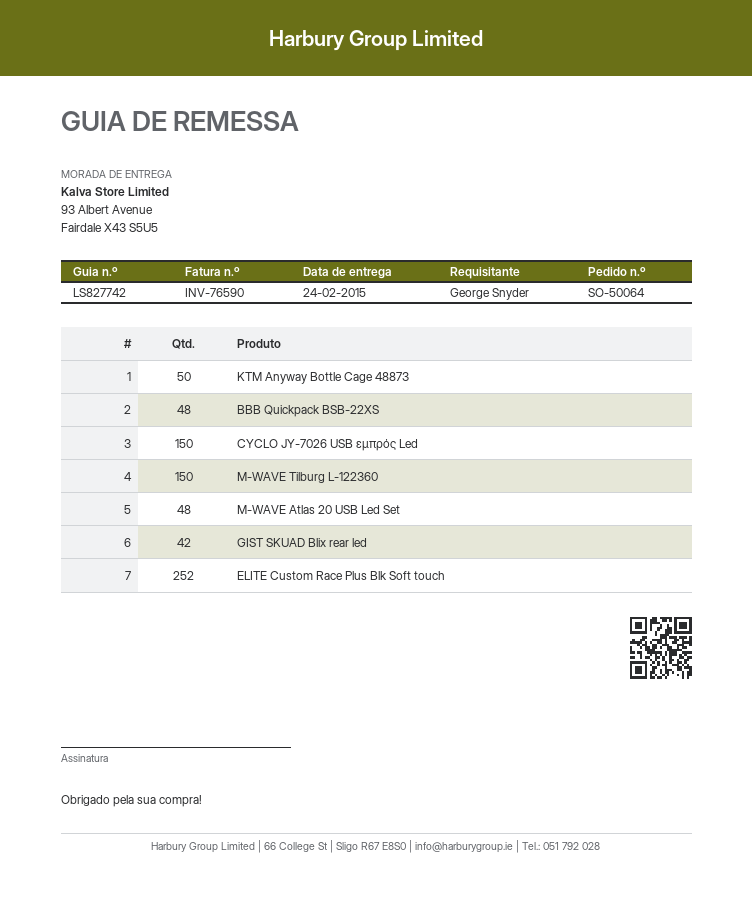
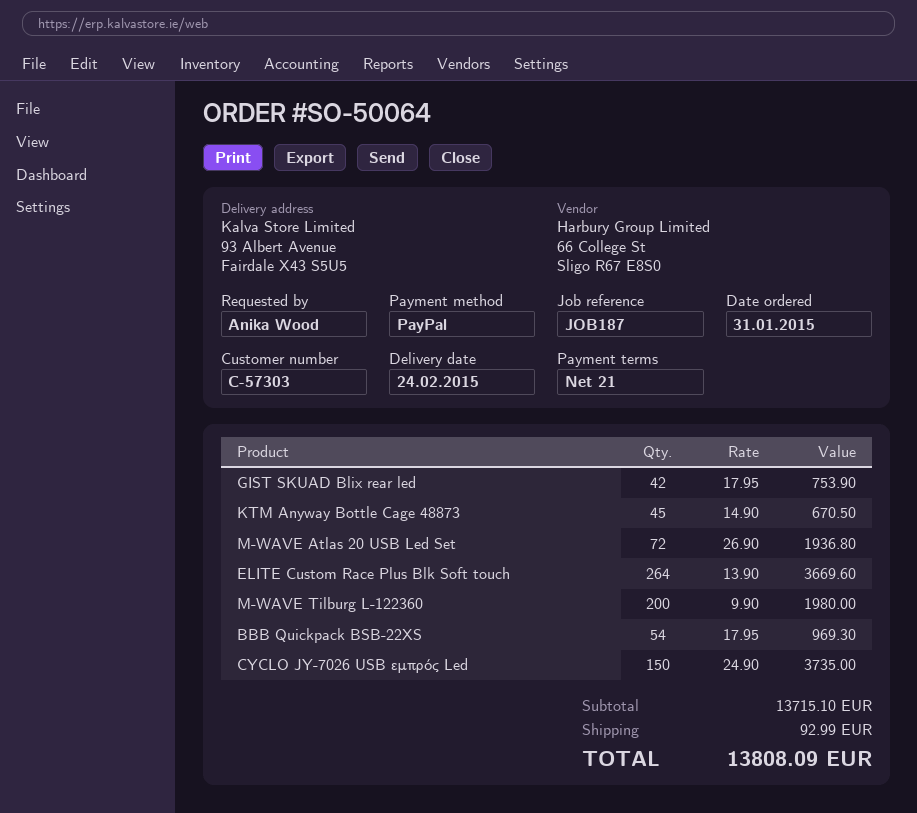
ordered by: George Snyder -> Anika Wood
KTM Anyway Bottle Cage 48873: 50 -> 45
BBB Quickpack BSB-22XS: 48 -> 54
M-WAVE Tilburg L-122360: 150 -> 200
M-WAVE Atlas 20 USB Led Set: 48 -> 72
ELITE Custom Race Plus Blk Soft touch: 252 -> 264

